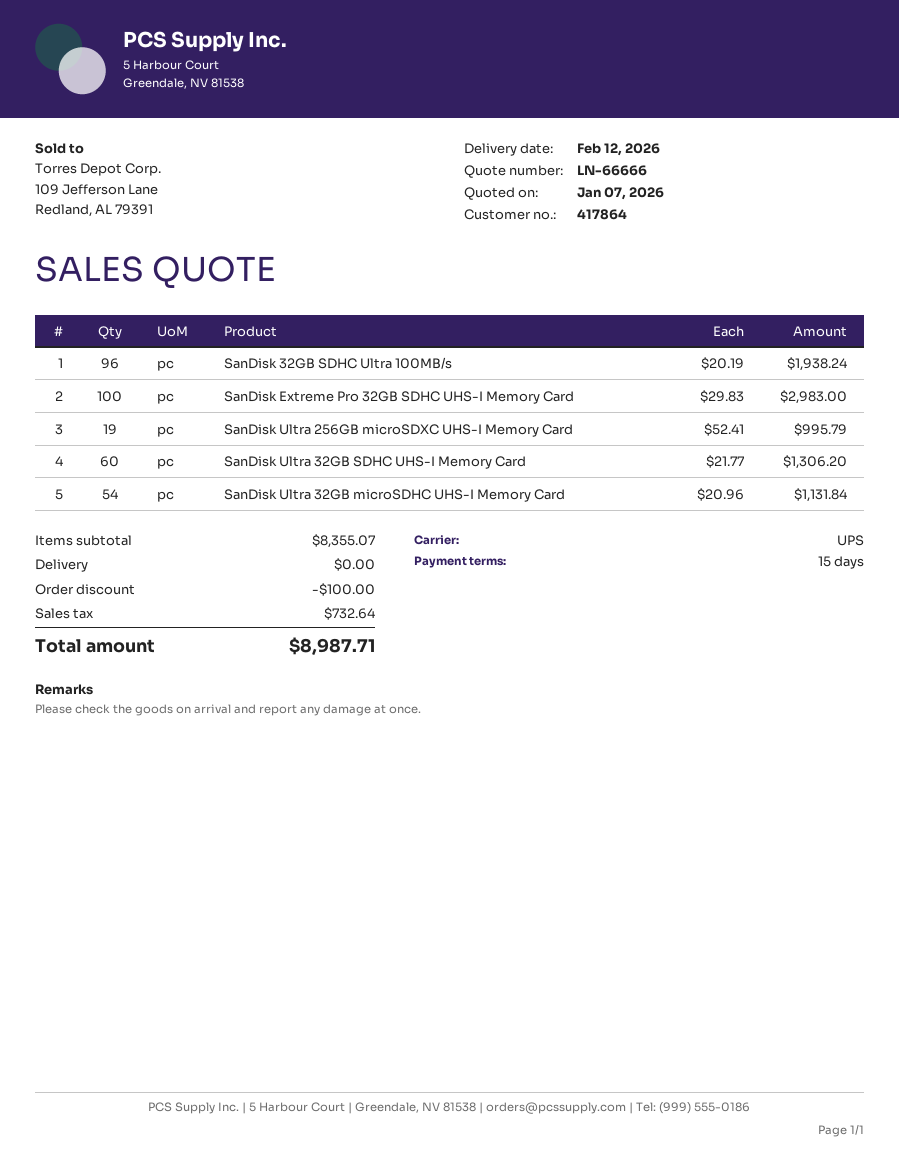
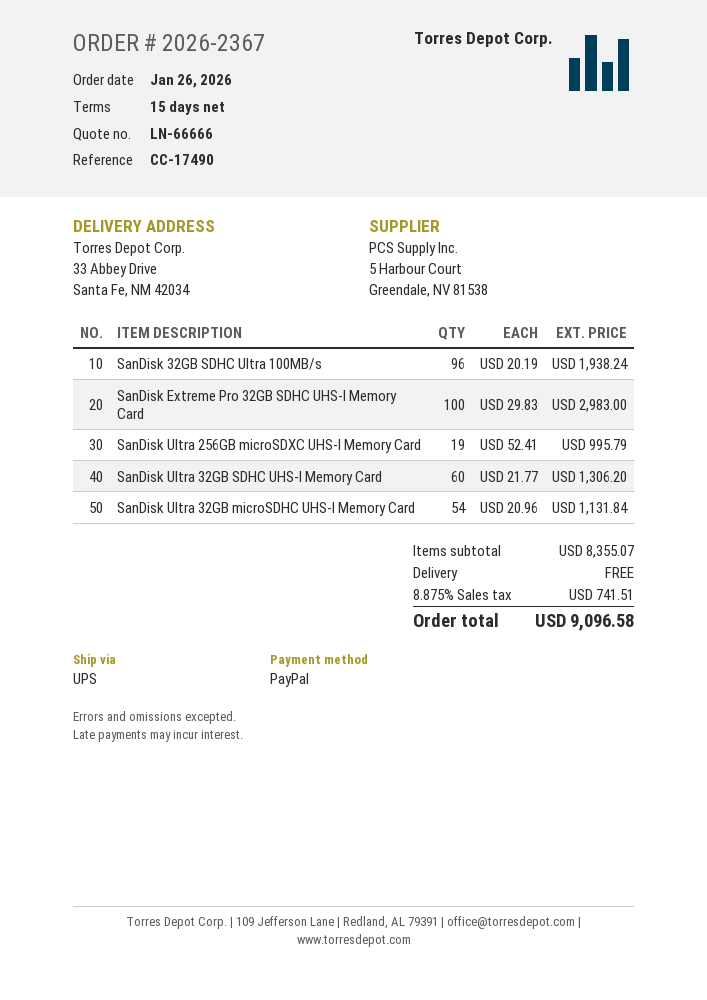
discount: 100.00 -> none
tax: 732.64 -> 741.51
total: 8987.71 -> 9096.58

